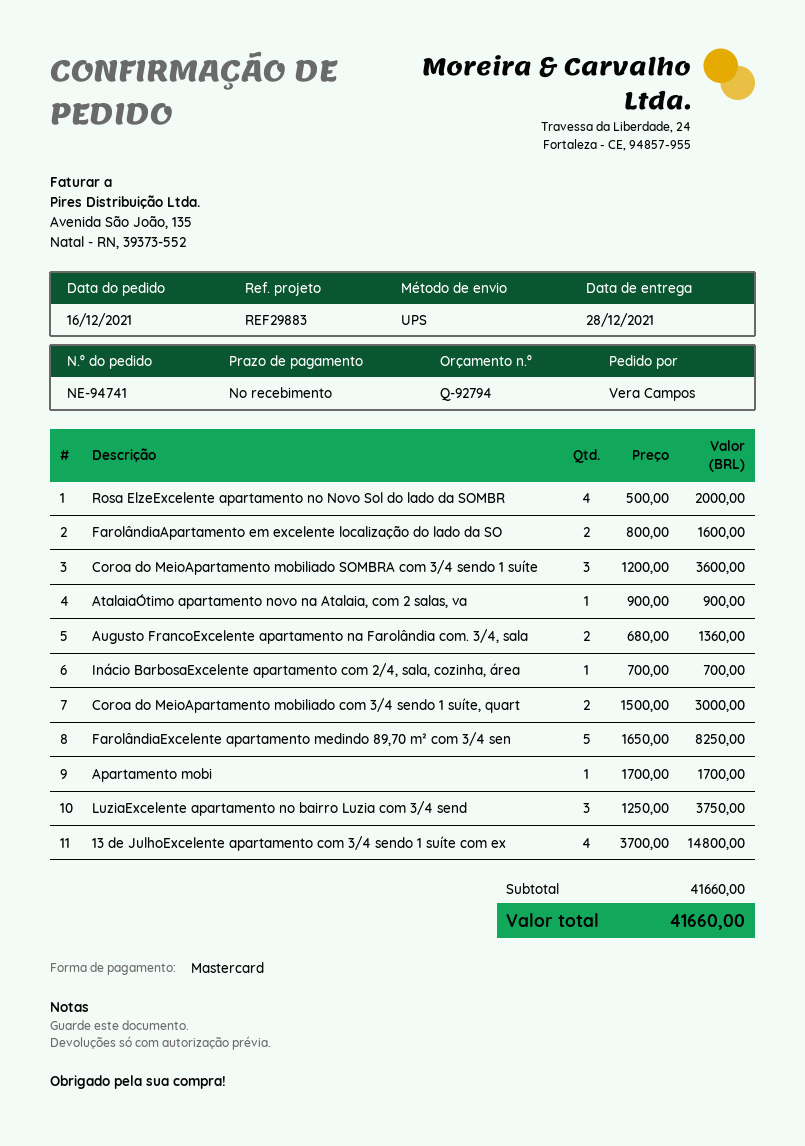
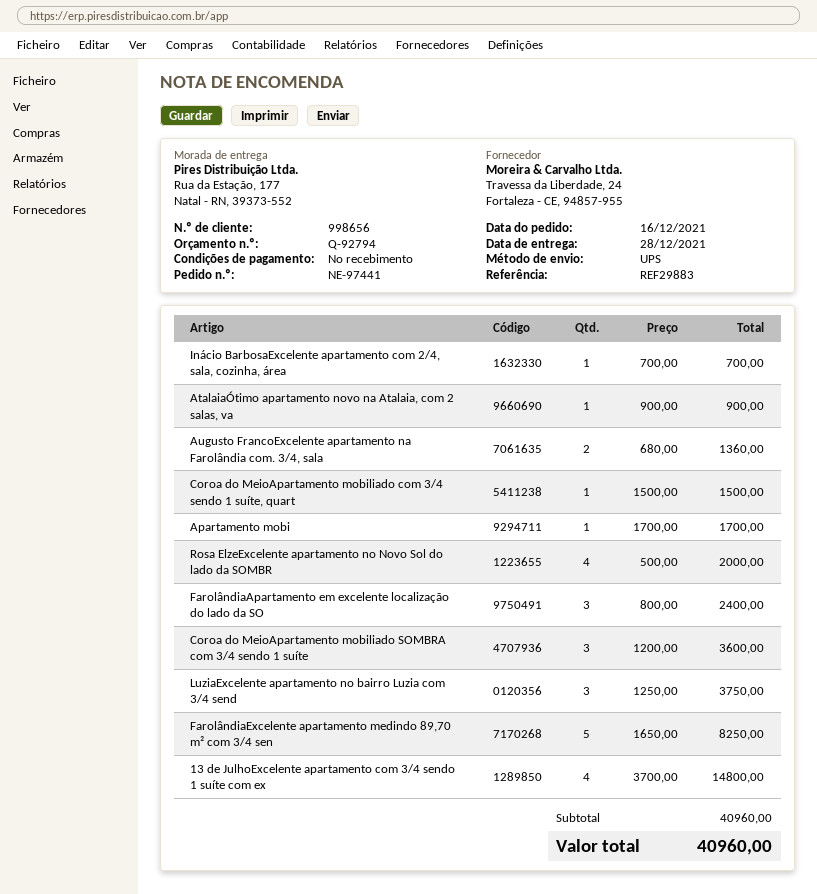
order number: NE-94741 -> NE-97441
FarolândiaApartamento em excelente localização do lado da SO: 2 x 800.00 = 1600.00 -> 3 x 800.00 = 2400.00
Coroa do MeioApartamento mobiliado com 3/4 sendo 1 suíte, quart: 2 x 1500.00 = 3000.00 -> 1 x 1500.00 = 1500.00
subtotal: 41660.00 -> 40960.00
total: 41660.00 -> 40960.00

